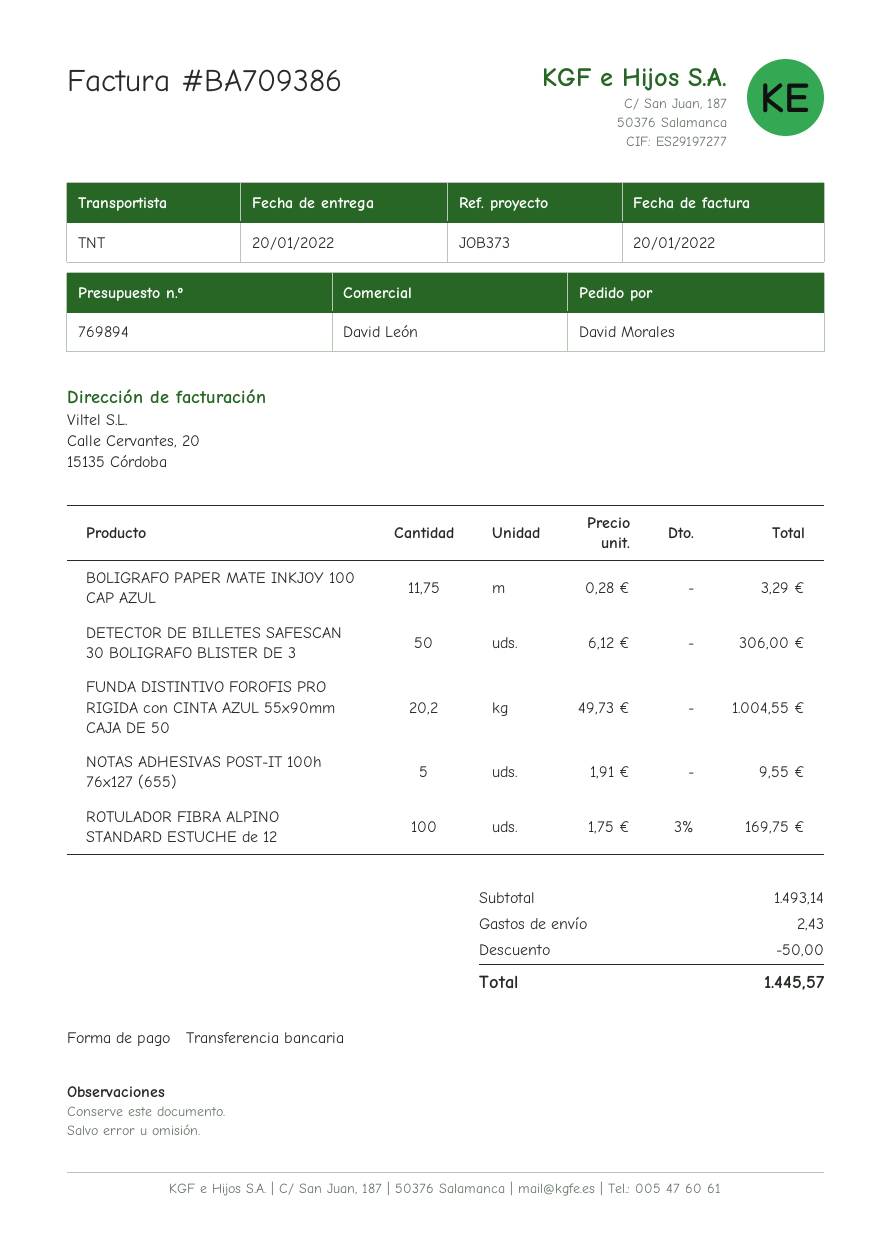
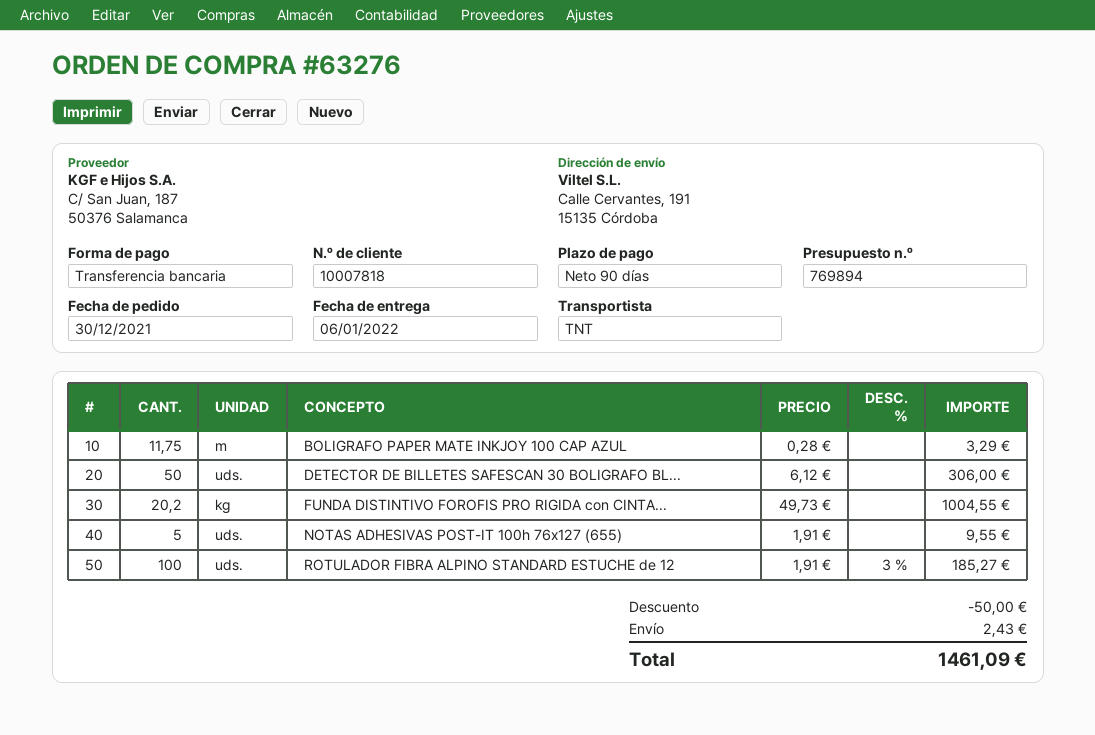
delivery date: 2022-01-20 -> 2022-01-06
ROTULADOR FIBRA ALPINO STANDARD ESTUCHE de 12: 100 x 1.75 - 3% = 169.75 -> 100 x 1.91 - 3% = 185.27
total: 1445.57 -> 1461.09

